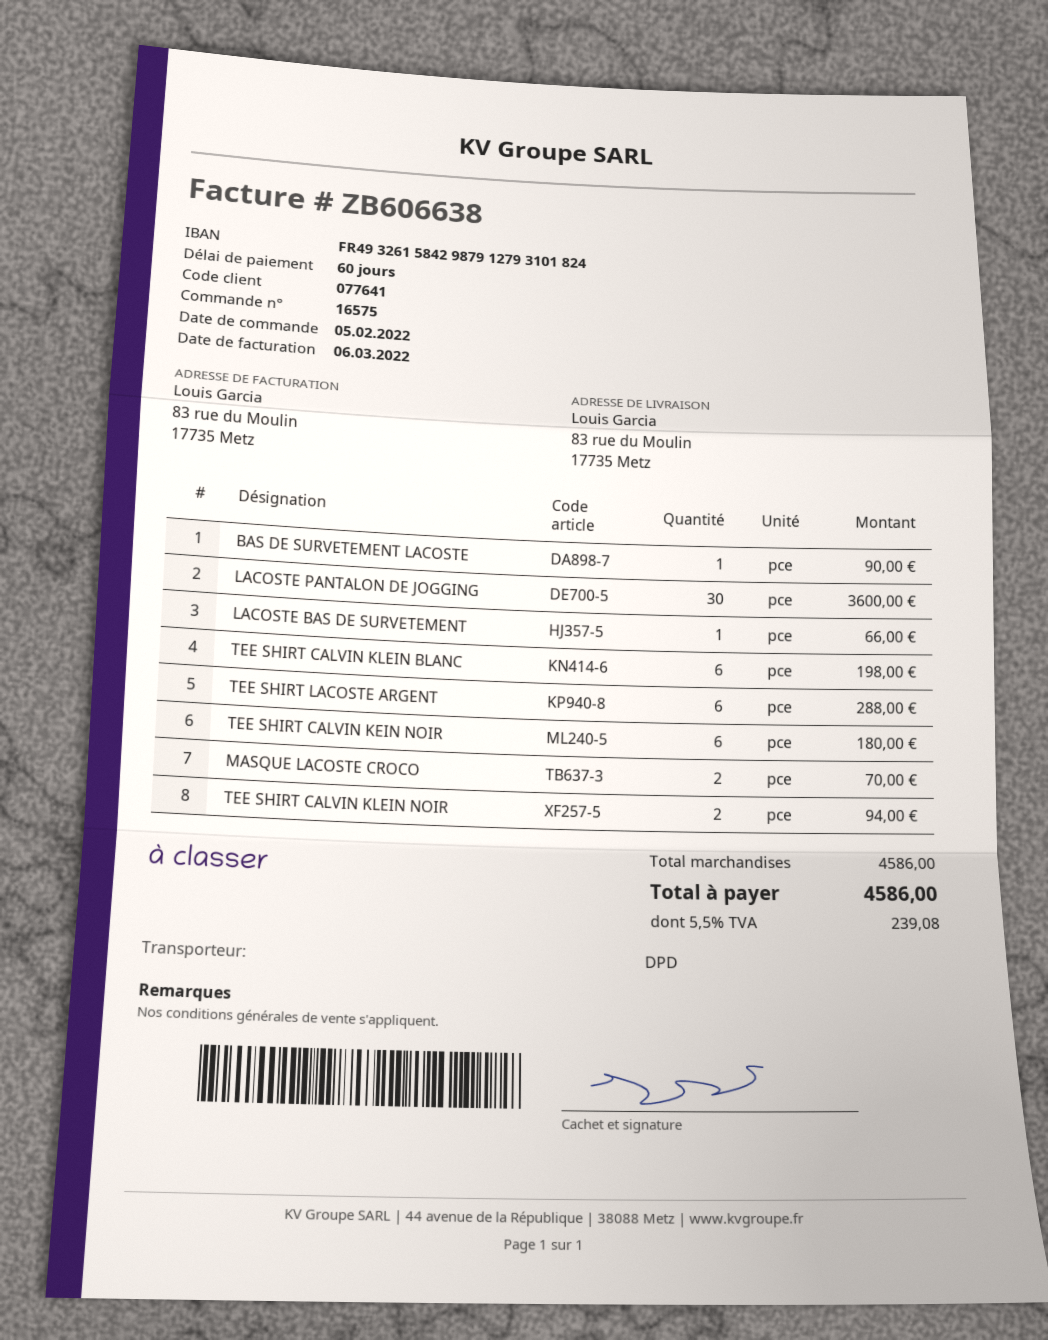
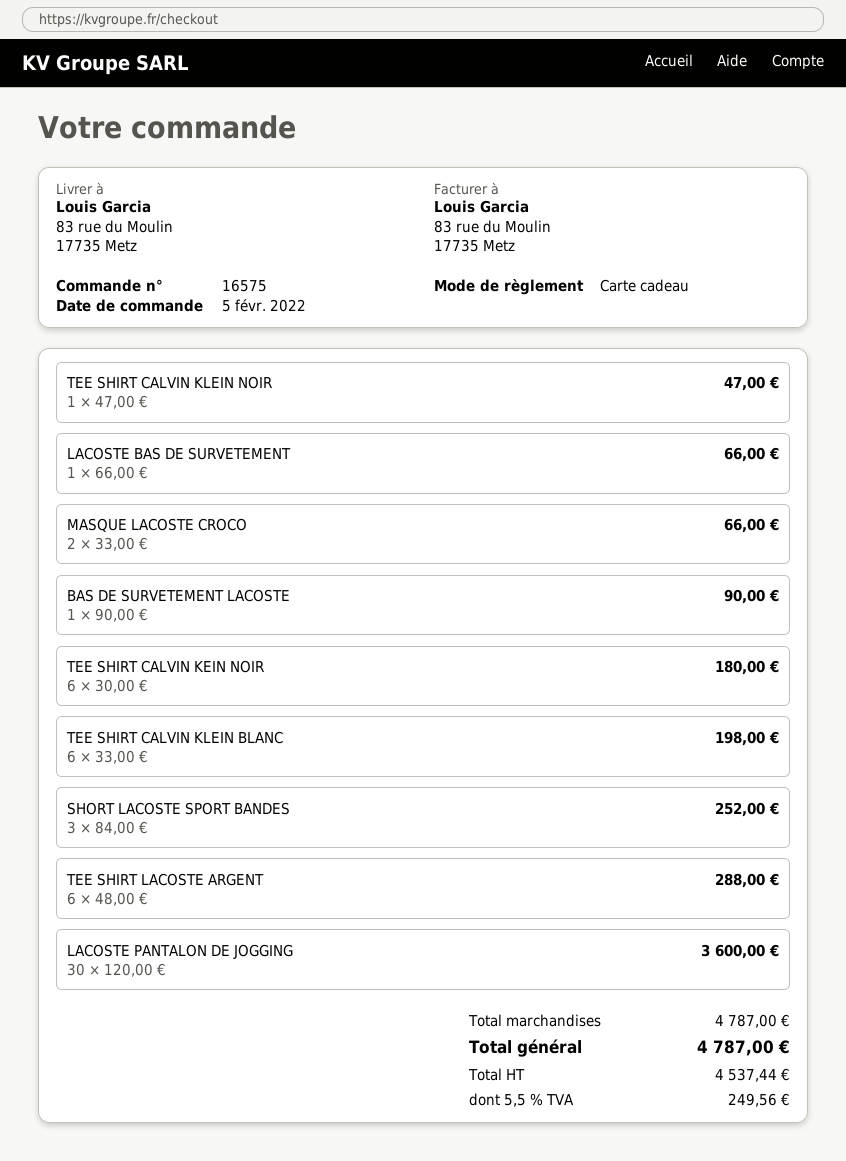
MASQUE LACOSTE CROCO: 2 for 70.00 -> 2 for 66.00
TEE SHIRT CALVIN KLEIN NOIR: 2 for 94.00 -> 1 for 47.00
SHORT LACOSTE SPORT BANDES: none -> 3 for 252.00
subtotal: 4586.00 -> 4787.00
tax: 5.5% = 239.08 -> 5.5% = 249.56
total: 4586.00 -> 4787.00

